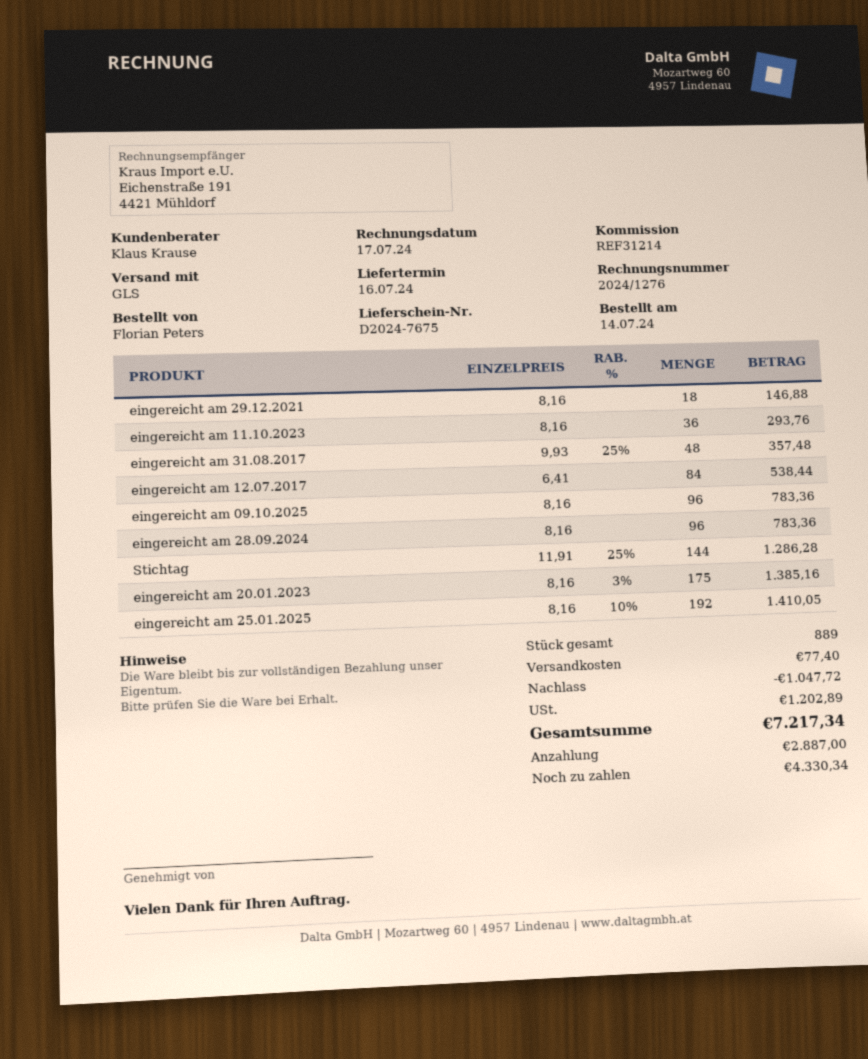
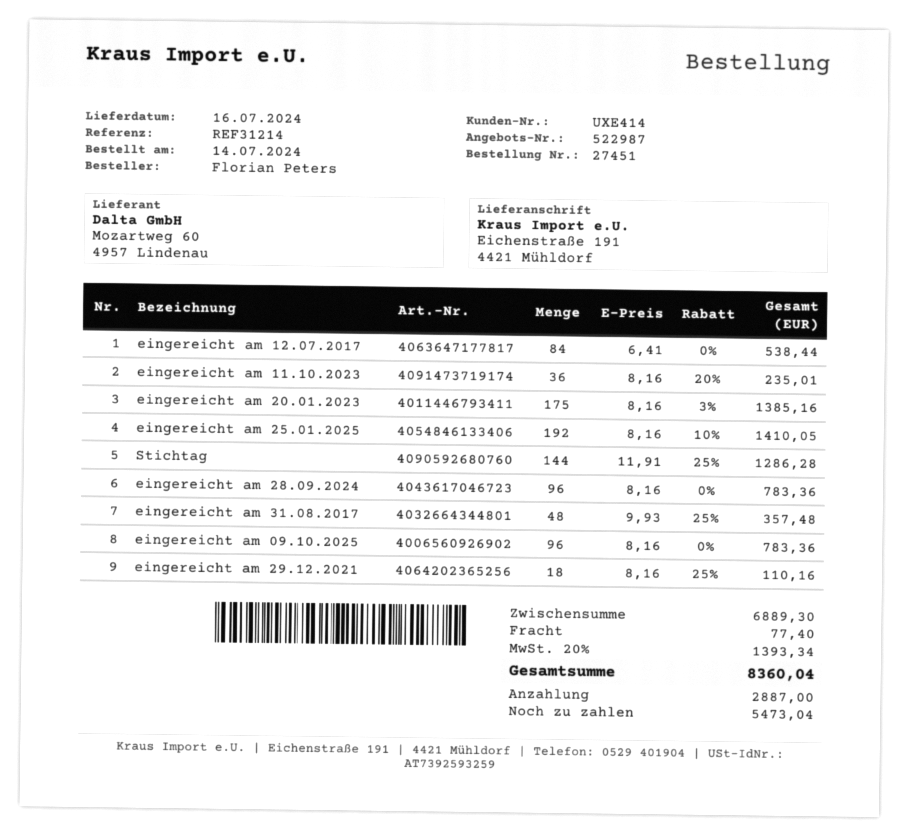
eingereicht am 29.12.2021: 18 x 8.16 = 146.88 -> 18 x 8.16 - 25% = 110.16
eingereicht am 11.10.2023: 36 x 8.16 = 293.76 -> 36 x 8.16 - 20% = 235.01
discount: 1047.72 -> none
tax: 1202.89 -> 1393.34
total: 7217.34 -> 8360.04
balance: 4330.34 -> 5473.04

